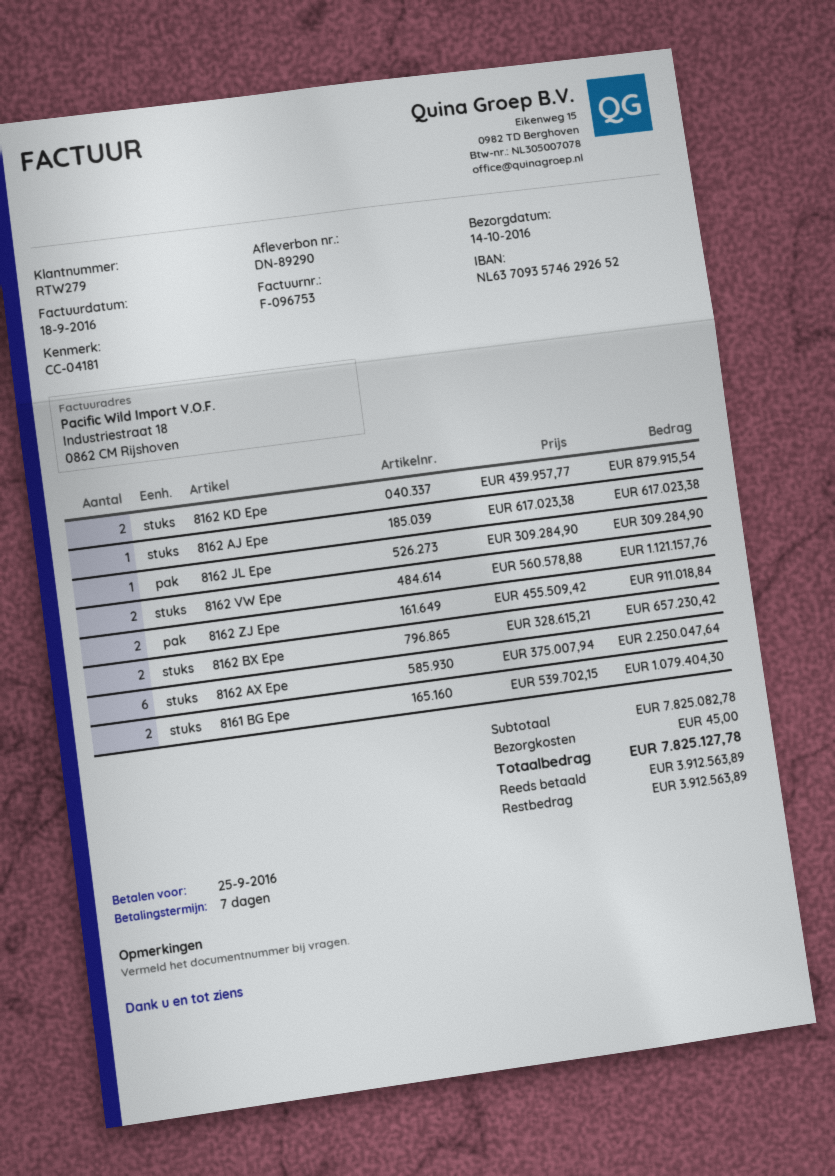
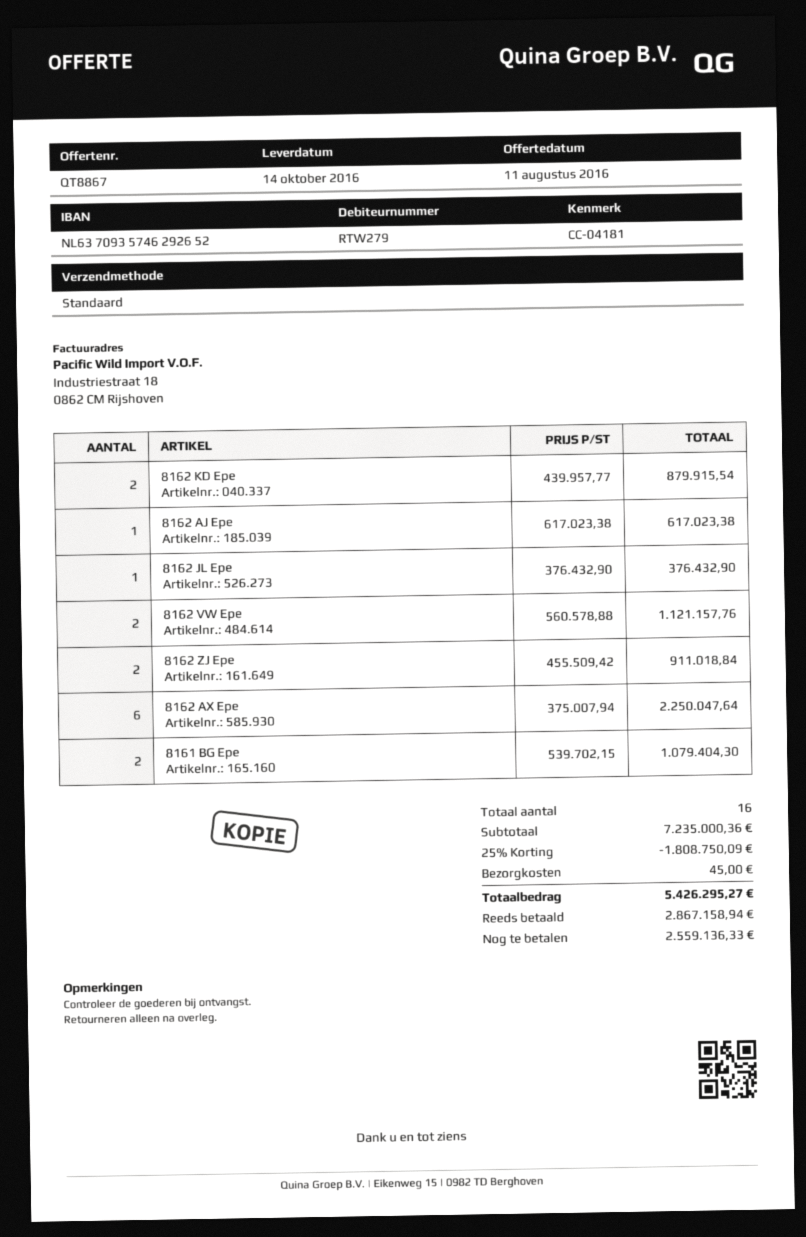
8162 JL Epe: 1 x 309284.90 = 309284.90 -> 1 x 376432.90 = 376432.90
8162 BX Epe: 2 x 328615.21 = 657230.42 -> none
subtotal: 7825082.78 -> 7235000.36
discount: none -> 25% = 1808750.09
total: 7825127.78 -> 5426295.27
deposit: 3912563.89 -> 2867158.94
balance: 3912563.89 -> 2559136.33

